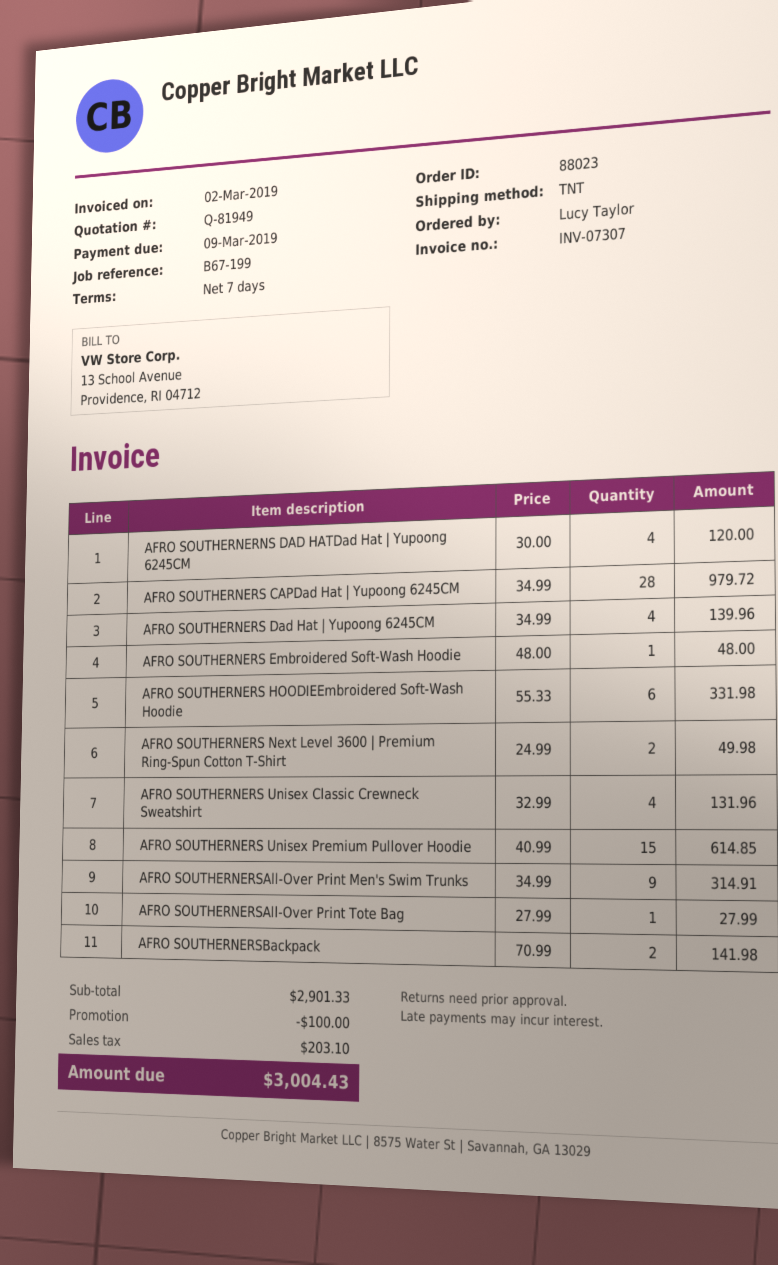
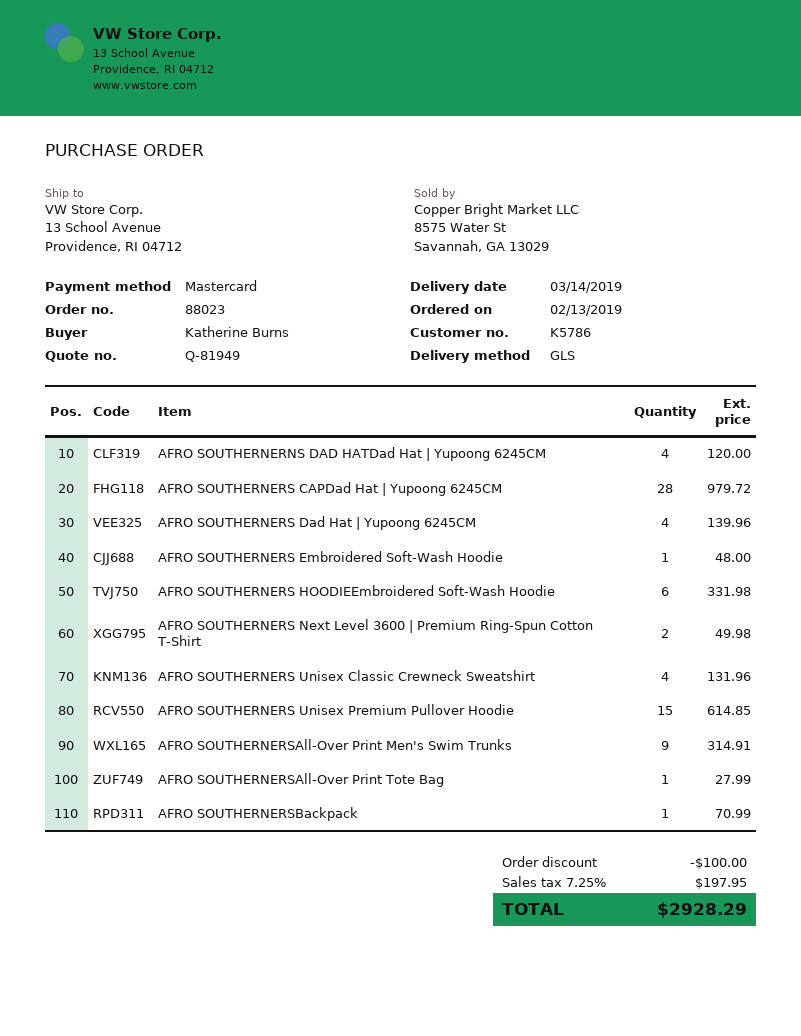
ordered by: Lucy Taylor -> Katherine Burns
shipping method: TNT -> GLS
AFRO SOUTHERNERSBackpack: 2 for 141.98 -> 1 for 70.99
tax: 203.10 -> 197.95
total: 3004.43 -> 2928.29

